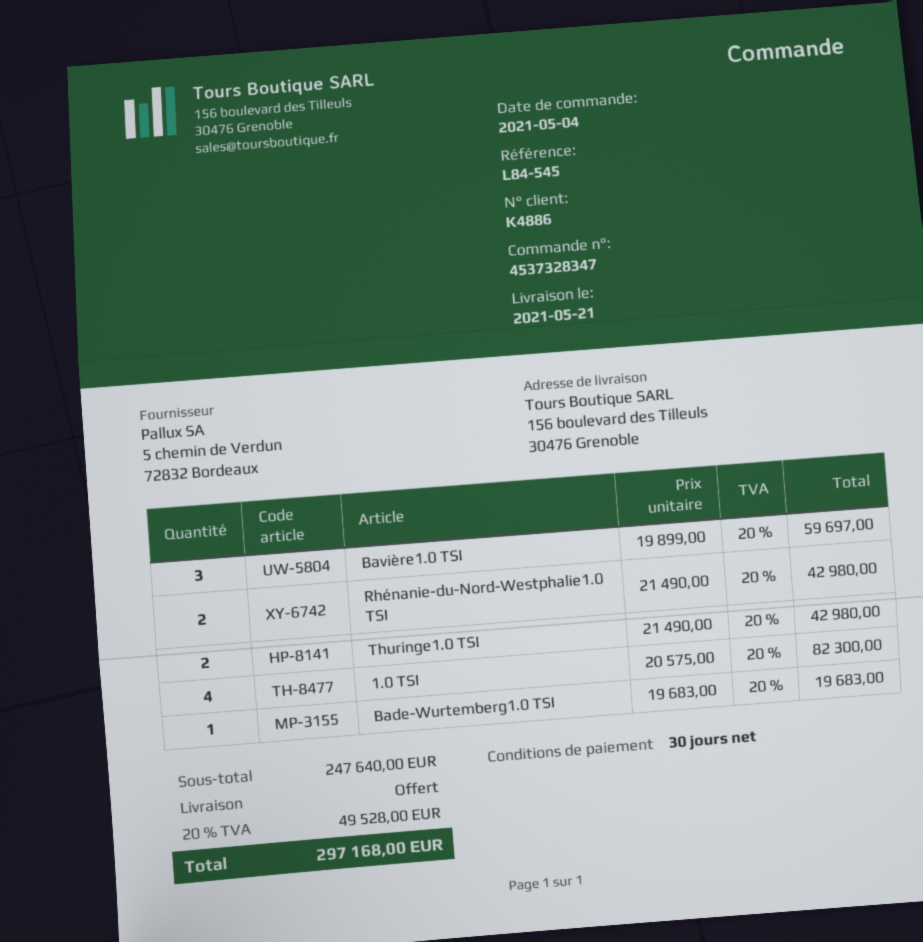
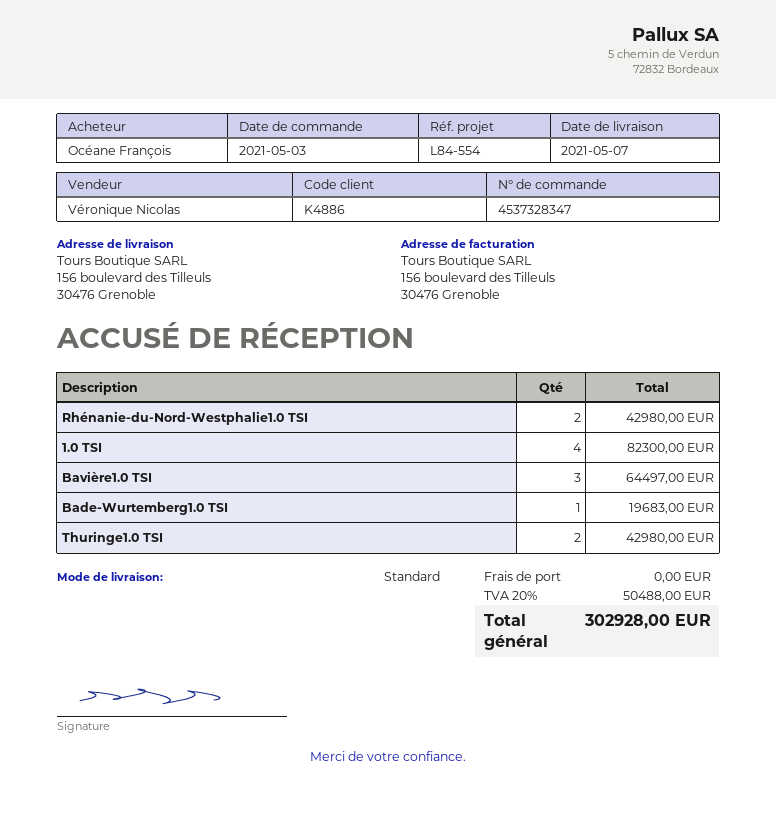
order date: 2021-05-04 -> 2021-05-03
delivery date: 2021-05-21 -> 2021-05-07
reference: L84-545 -> L84-554
Bavière1.0 TSI: 3 for 59697.00 -> 3 for 64497.00
tax: 20% = 49528.00 -> 20% = 50488.00
total: 297168.00 -> 302928.00

